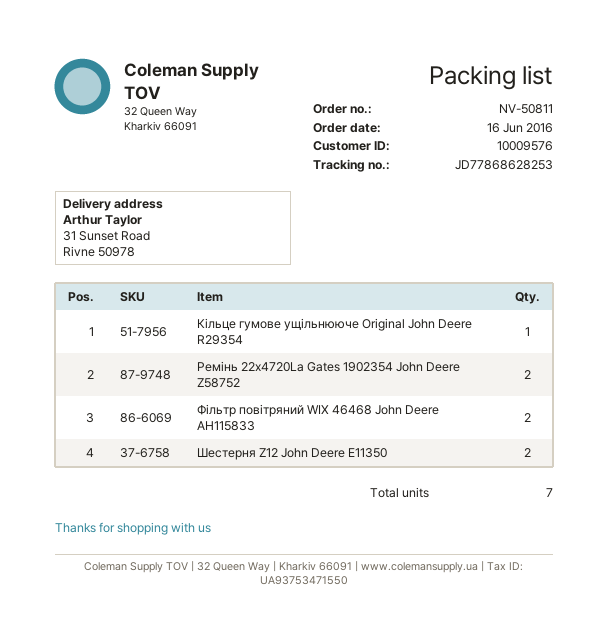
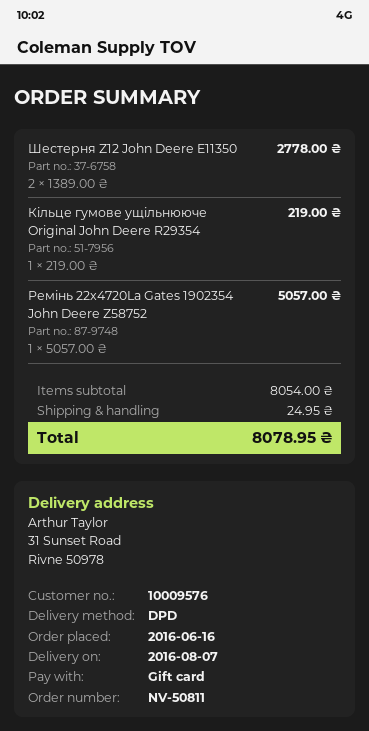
Ремінь 22x4720La Gates 1902354 John Deere Z58752: 2 -> 1
Фільтр повітряний WIX 46468 John Deere AH115833: 2 -> none

